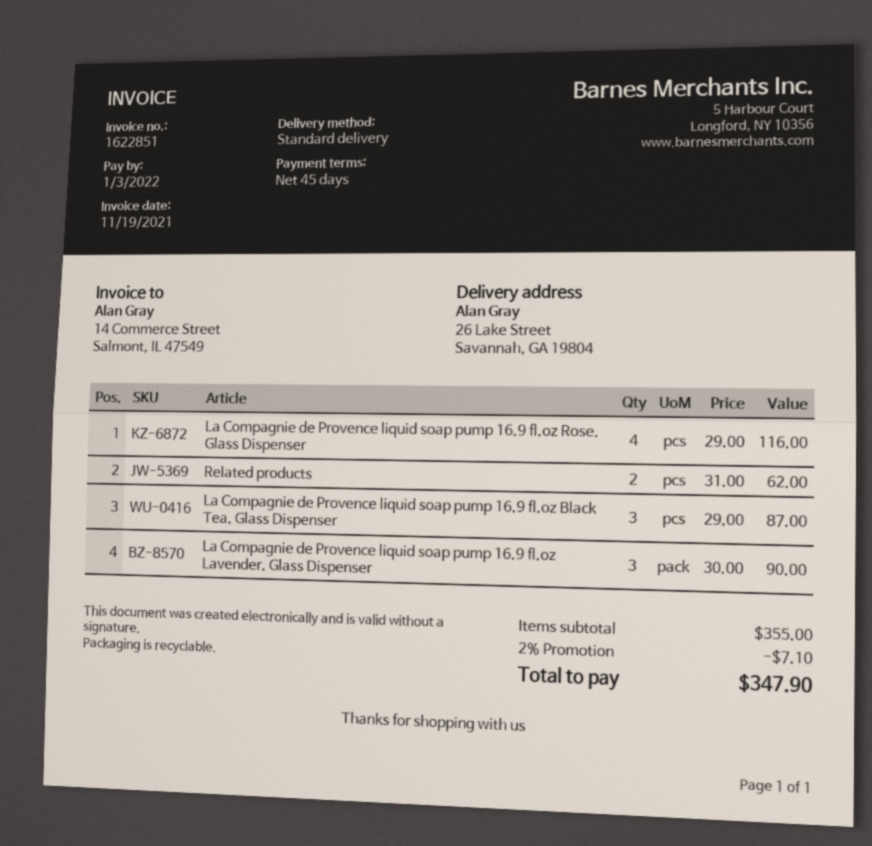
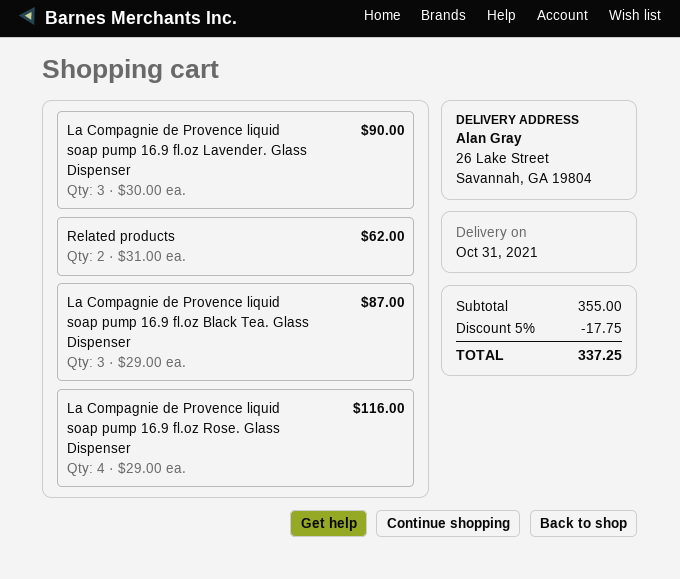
discount: 2% = 7.10 -> 5% = 17.75
total: 347.90 -> 337.25

